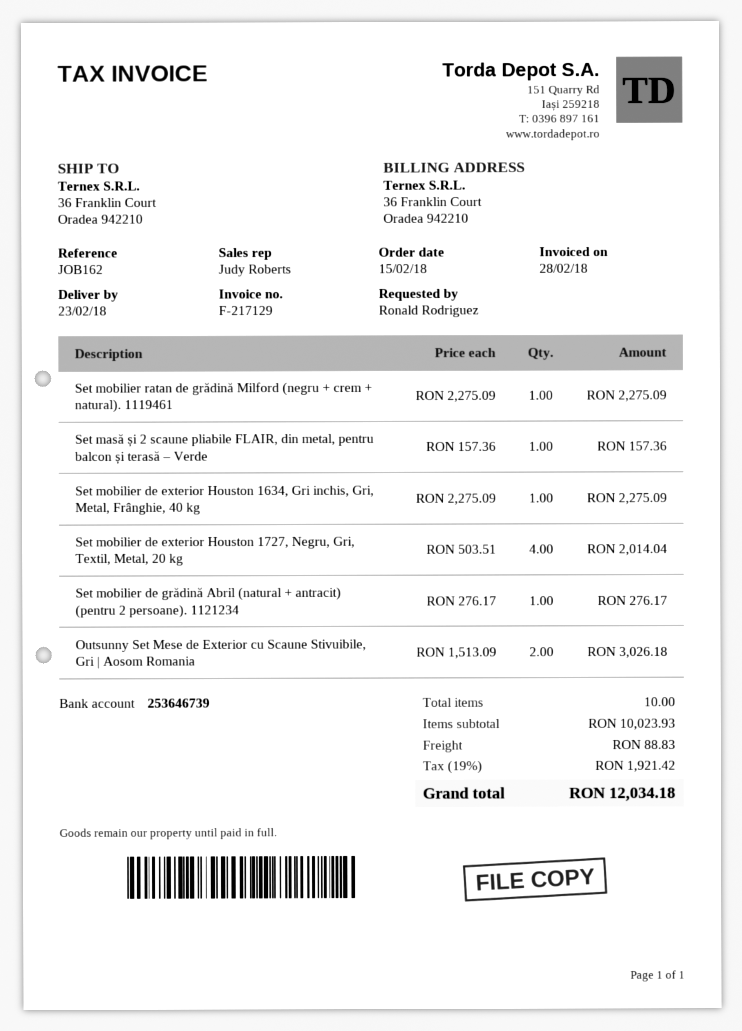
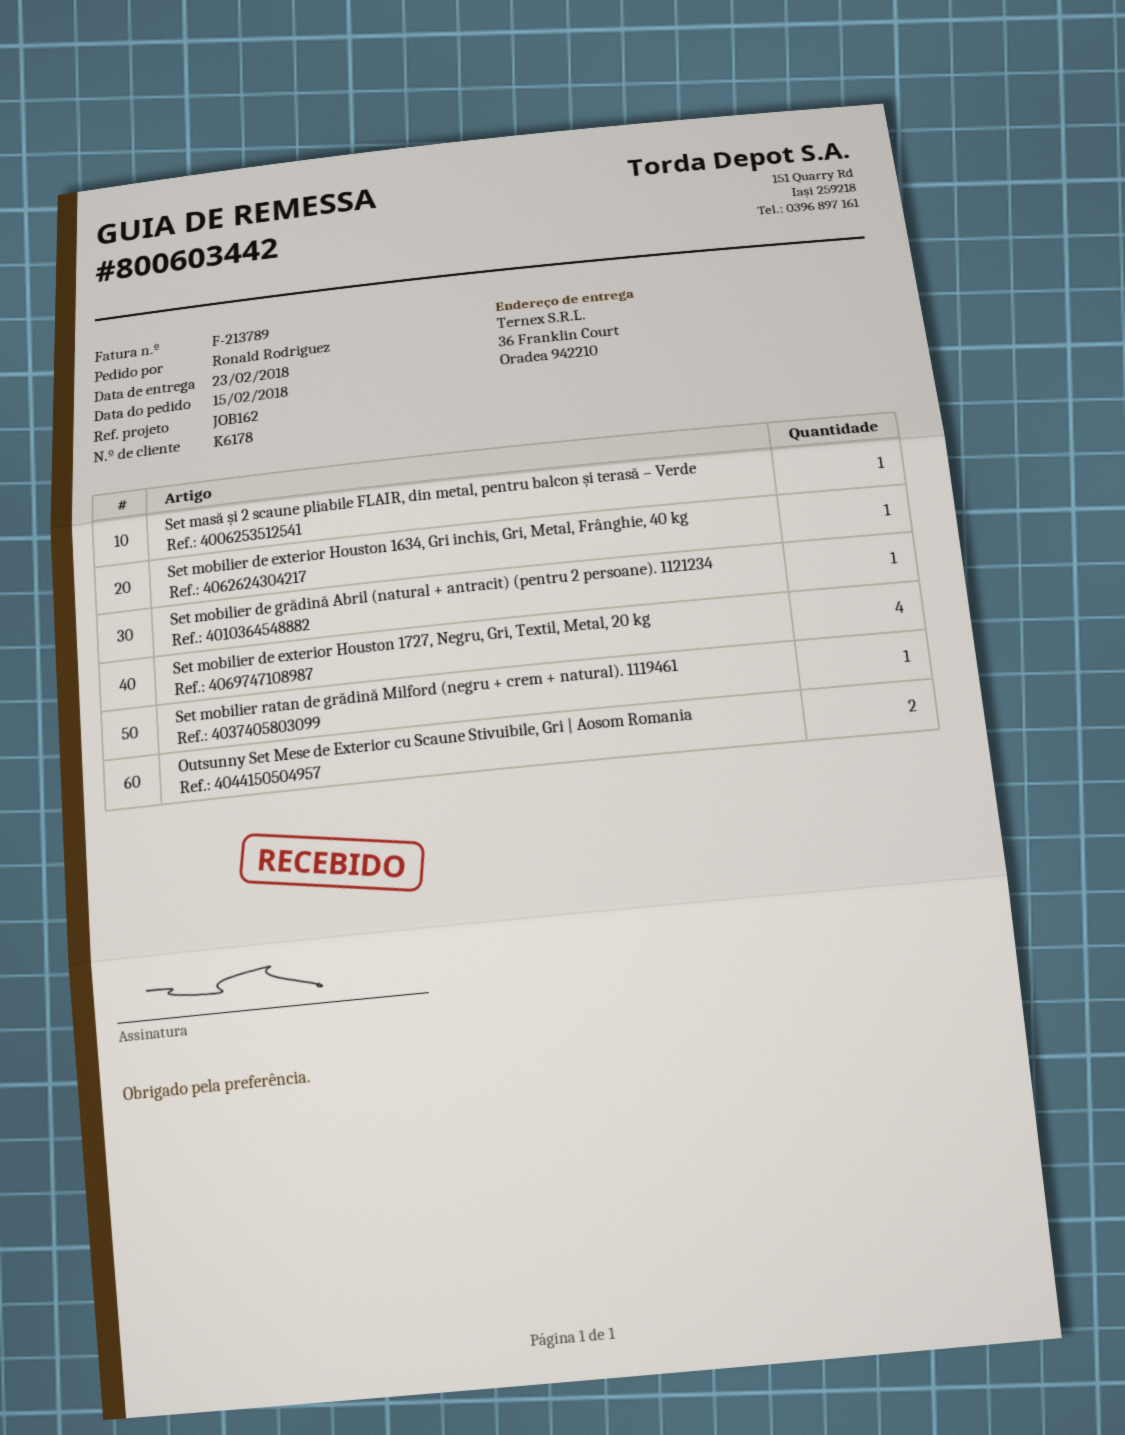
invoice number: F-217129 -> F-213789

